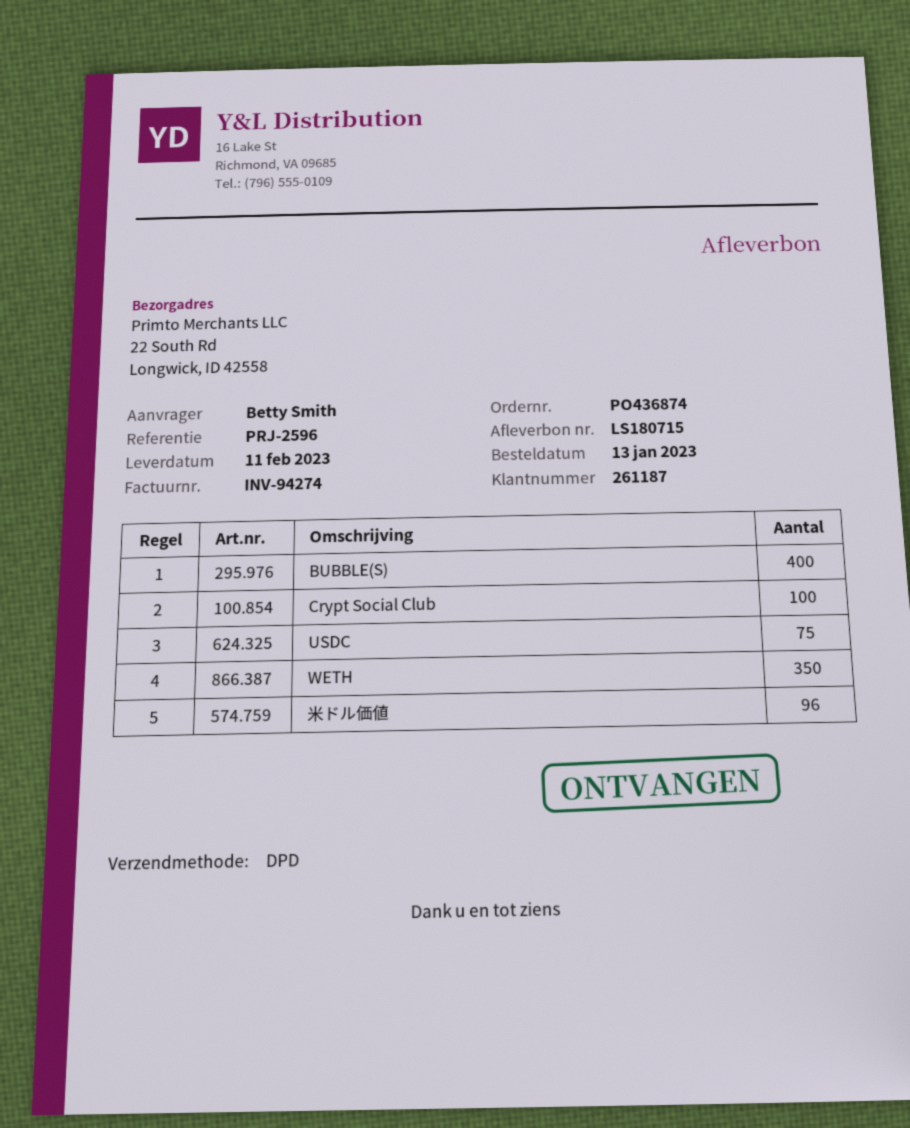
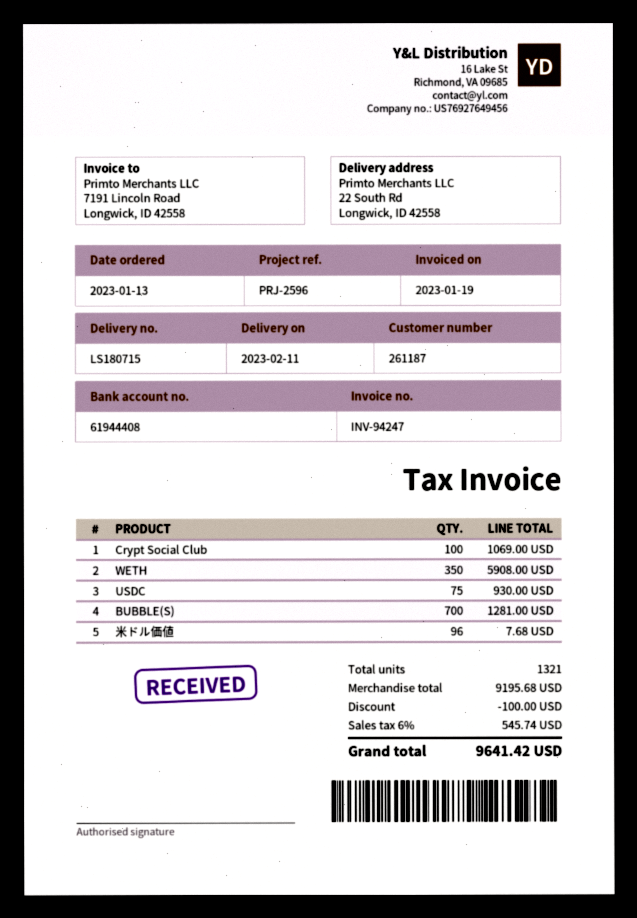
invoice number: INV-94274 -> INV-94247
BUBBLE(S): 400 -> 700

